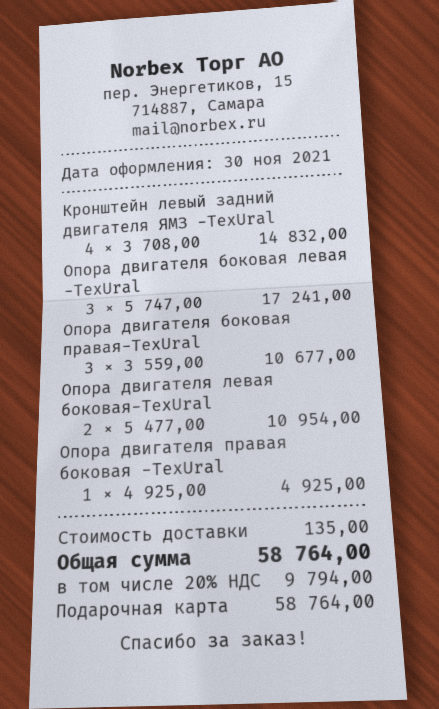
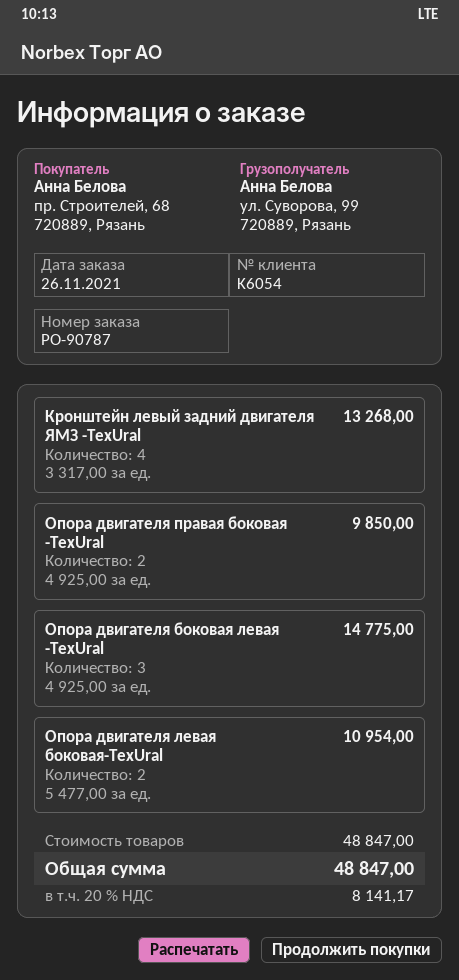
order date: 2021-11-30 -> 2021-11-26
Кронштейн левый задний двигателя ЯМЗ -TexUral: 4 x 3708.00 = 14832.00 -> 4 x 3317.00 = 13268.00
Опора двигателя боковая левая -TexUral: 3 x 5747.00 = 17241.00 -> 3 x 4925.00 = 14775.00
Опора двигателя боковая правая-TexUral: 3 x 3559.00 = 10677.00 -> none
Опора двигателя правая боковая -TexUral: 1 x 4925.00 = 4925.00 -> 2 x 4925.00 = 9850.00
shipping: 135.00 -> none
tax: 20% = 9794.00 -> 20% = 8141.17
total: 58764.00 -> 48847.00

